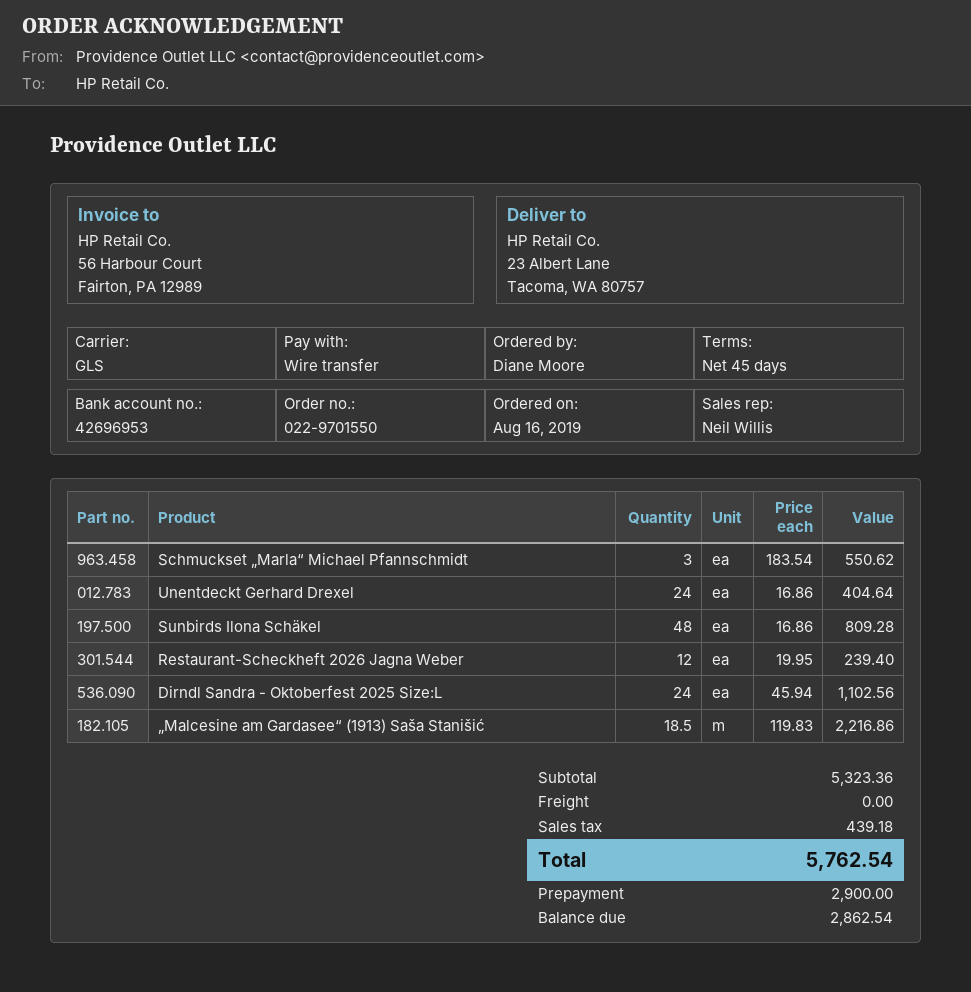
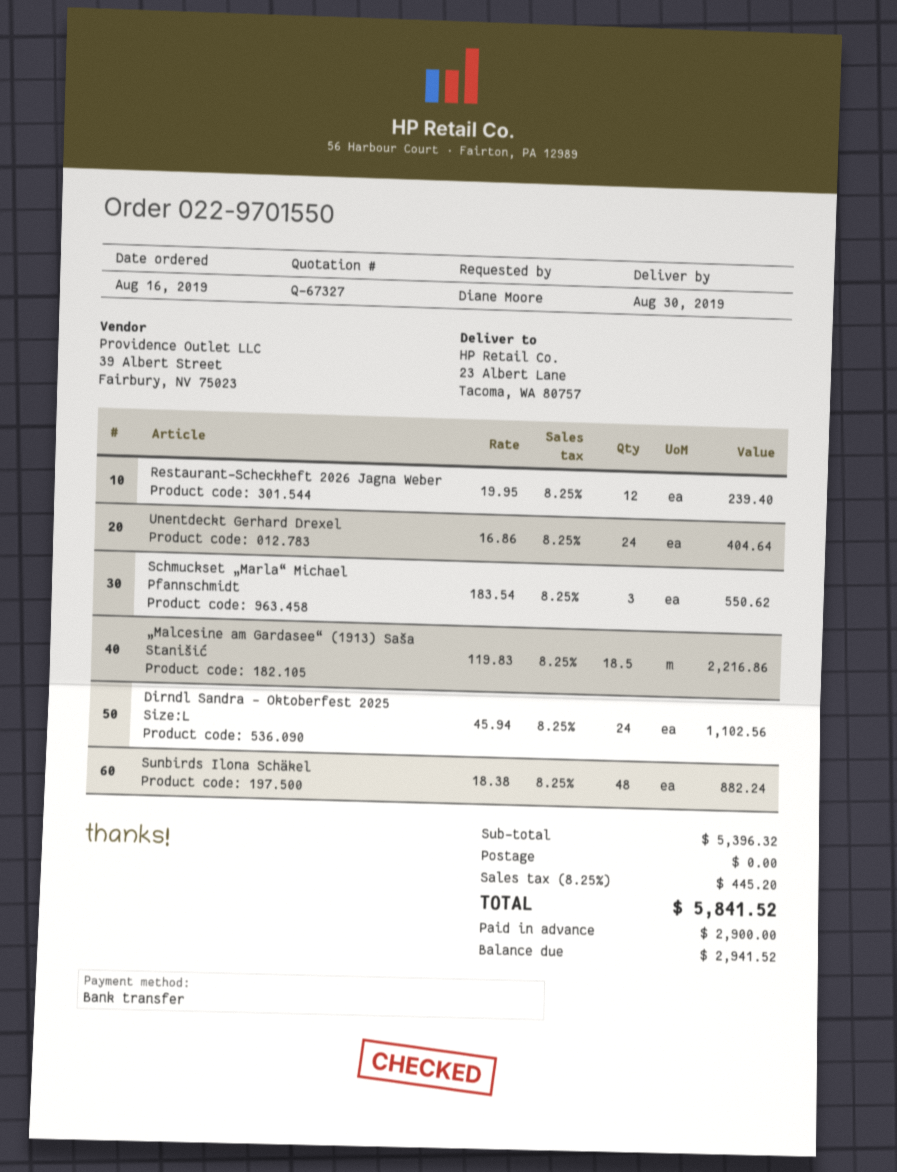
Sunbirds Ilona Schäkel: 48 x 16.86 = 809.28 -> 48 x 18.38 = 882.24
subtotal: 5323.36 -> 5396.32
tax: 439.18 -> 445.20
total: 5762.54 -> 5841.52
balance: 2862.54 -> 2941.52

